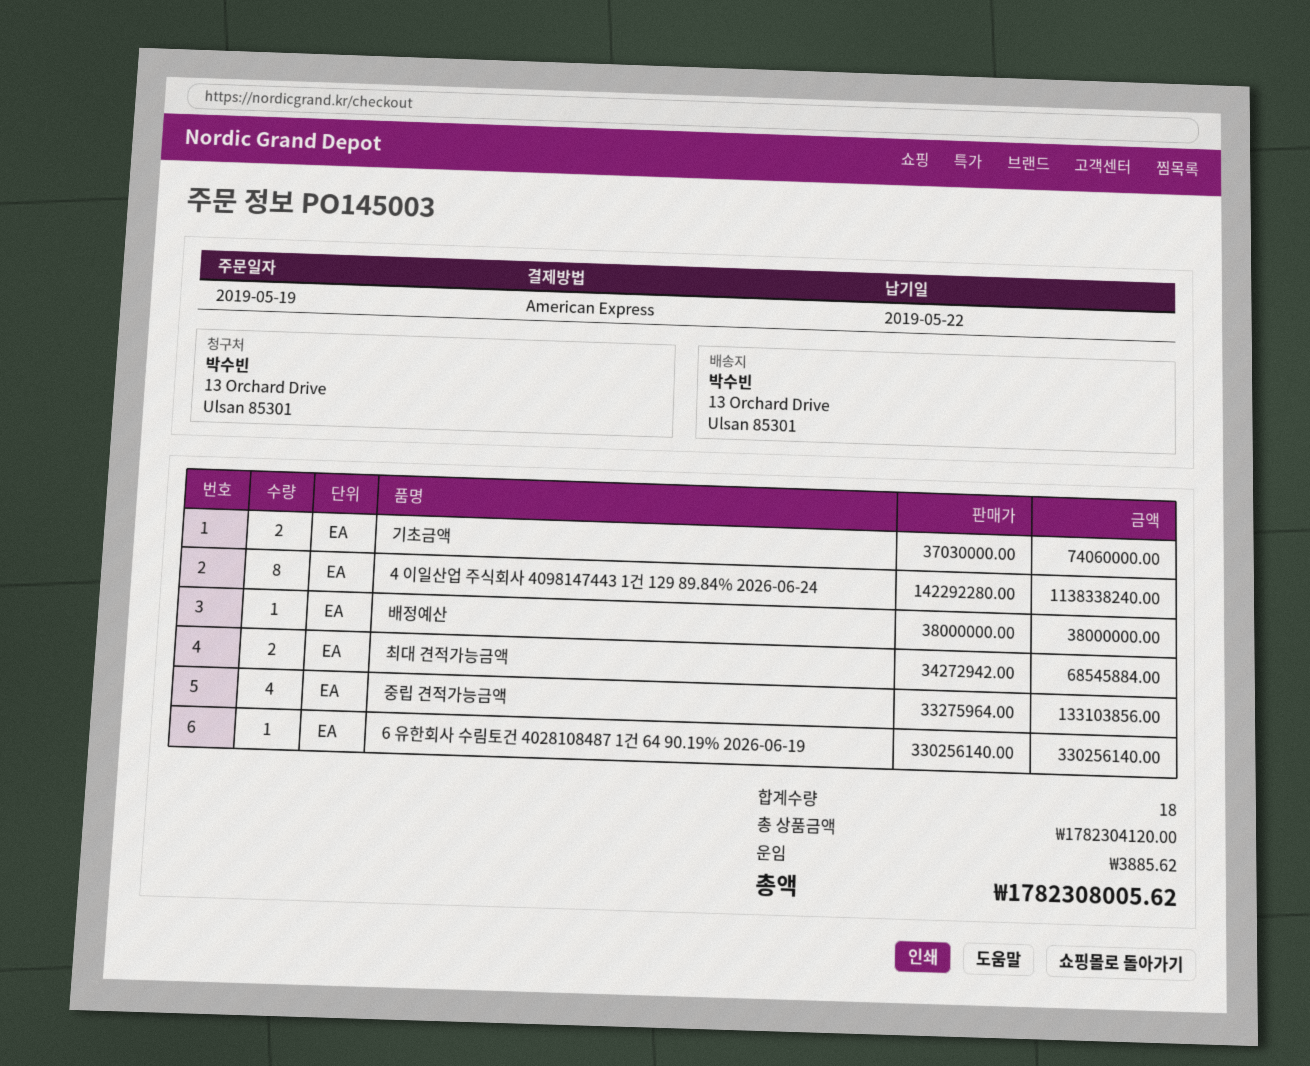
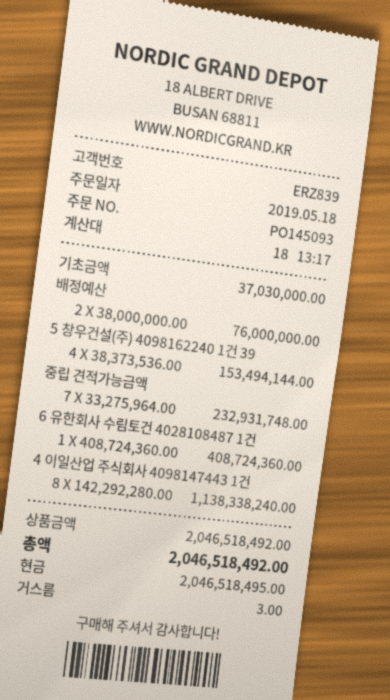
order number: PO145003 -> PO145093
order date: 2019-05-19 -> 2019-05-18
payment method: American Express -> cash
기초금액: 2 x 37030000.00 = 74060000.00 -> 1 x 37030000.00 = 37030000.00
배정예산: 1 x 38000000.00 = 38000000.00 -> 2 x 38000000.00 = 76000000.00
최대 견적가능금액: 2 x 34272942.00 = 68545884.00 -> none
중립 견적가능금액: 4 x 33275964.00 = 133103856.00 -> 7 x 33275964.00 = 232931748.00
6 유한회사 수림토건 4028108487 1건 64 90.19% 2026-06-19: 1 x 330256140.00 = 330256140.00 -> 1 x 408724360.00 = 408724360.00
5 창우건설(주) 4098162240 1건 39: none -> 4 x 38373536.00 = 153494144.00
subtotal: 1782304120.00 -> 2046518492.00
shipping: 3885.62 -> none
total: 1782308005.62 -> 2046518492.00

